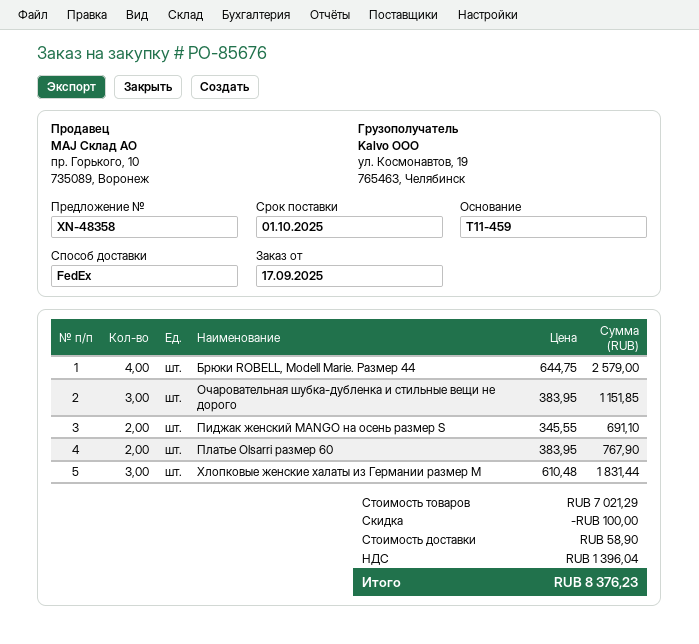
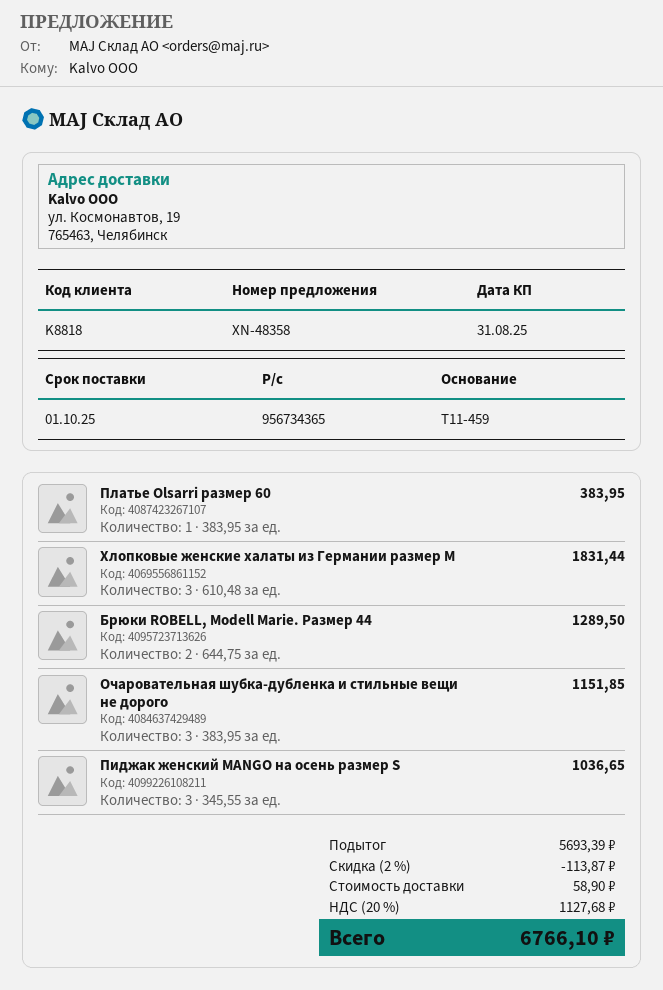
Брюки ROBELL, Modell Marie. Размер 44: 4 x 644.75 = 2579.00 -> 2 x 644.75 = 1289.50
Пиджак женский MANGO на осень размер S: 2 x 345.55 = 691.10 -> 3 x 345.55 = 1036.65
Платье Olsarri размер 60: 2 x 383.95 = 767.90 -> 1 x 383.95 = 383.95
subtotal: 7021.29 -> 5693.39
discount: 100.00 -> 113.87
tax: 1396.04 -> 1127.68
total: 8376.23 -> 6766.10

